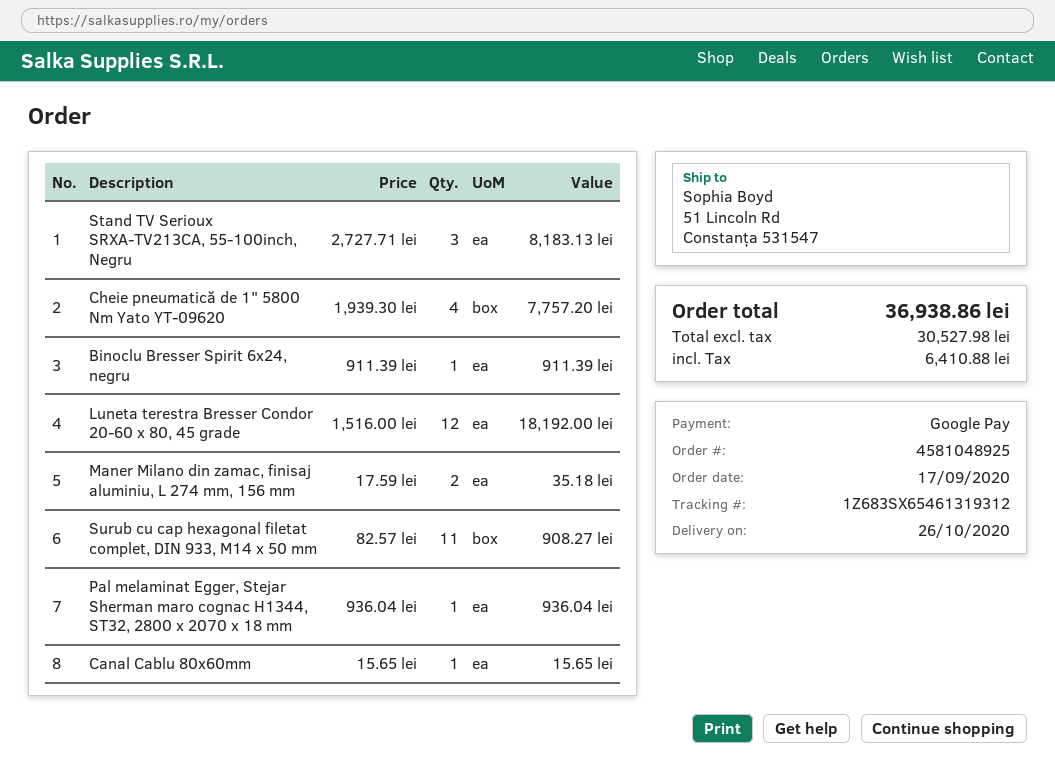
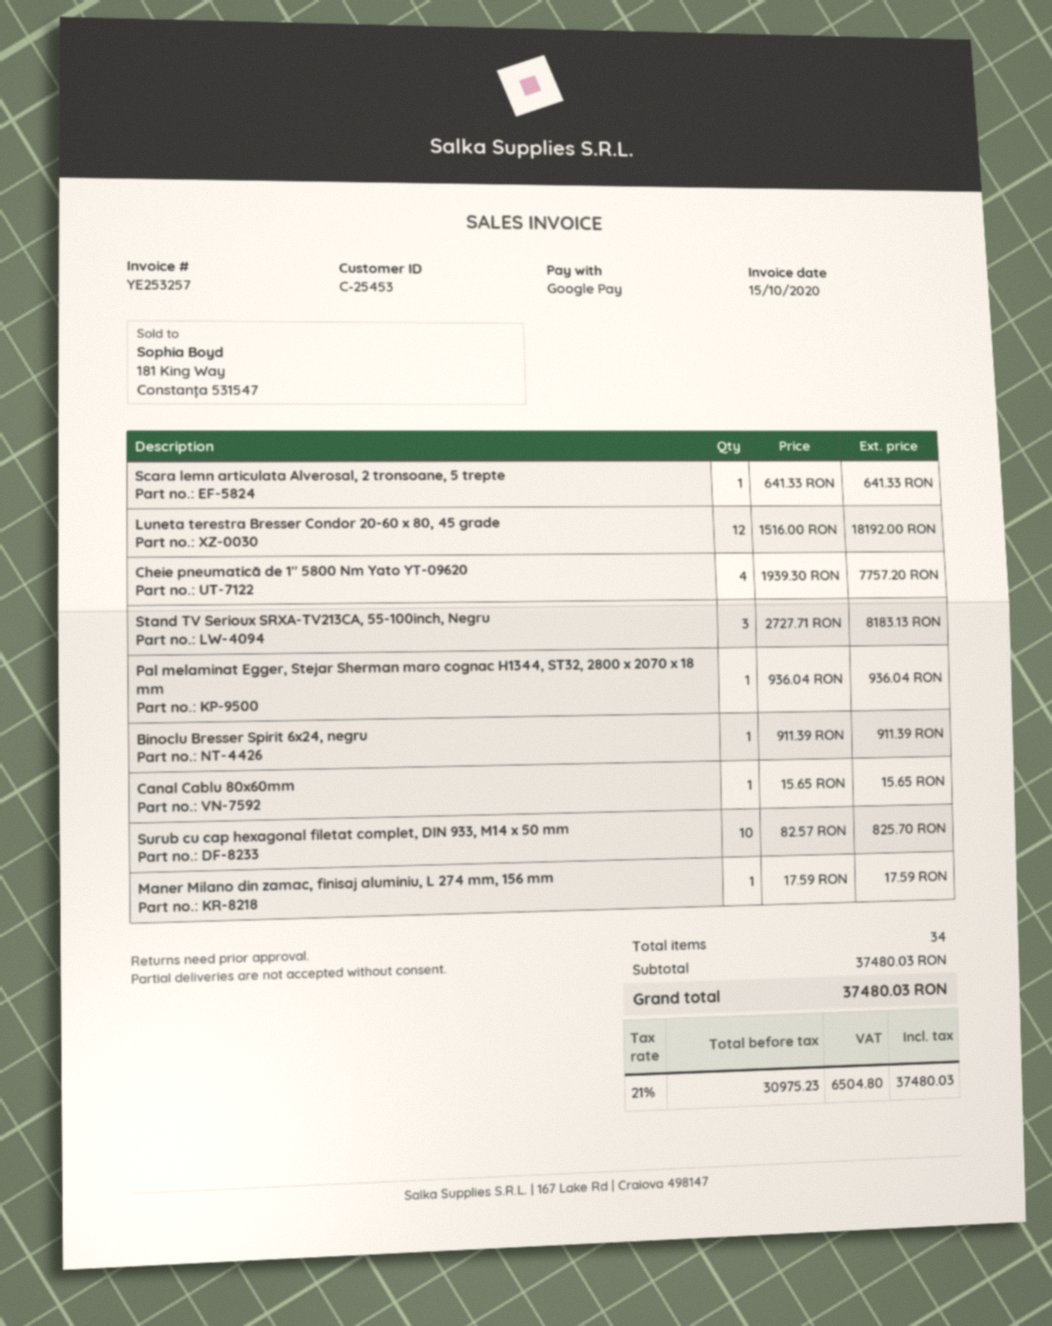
Maner Milano din zamac, finisaj aluminiu, L 274 mm, 156 mm: 2 x 17.59 = 35.18 -> 1 x 17.59 = 17.59
Surub cu cap hexagonal filetat complet, DIN 933, M14 x 50 mm: 11 x 82.57 = 908.27 -> 10 x 82.57 = 825.70
Scara lemn articulata Alverosal, 2 tronsoane, 5 trepte: none -> 1 x 641.33 = 641.33
net: 30527.98 -> 30975.23
tax: 6410.88 -> 6504.80
total: 36938.86 -> 37480.03

